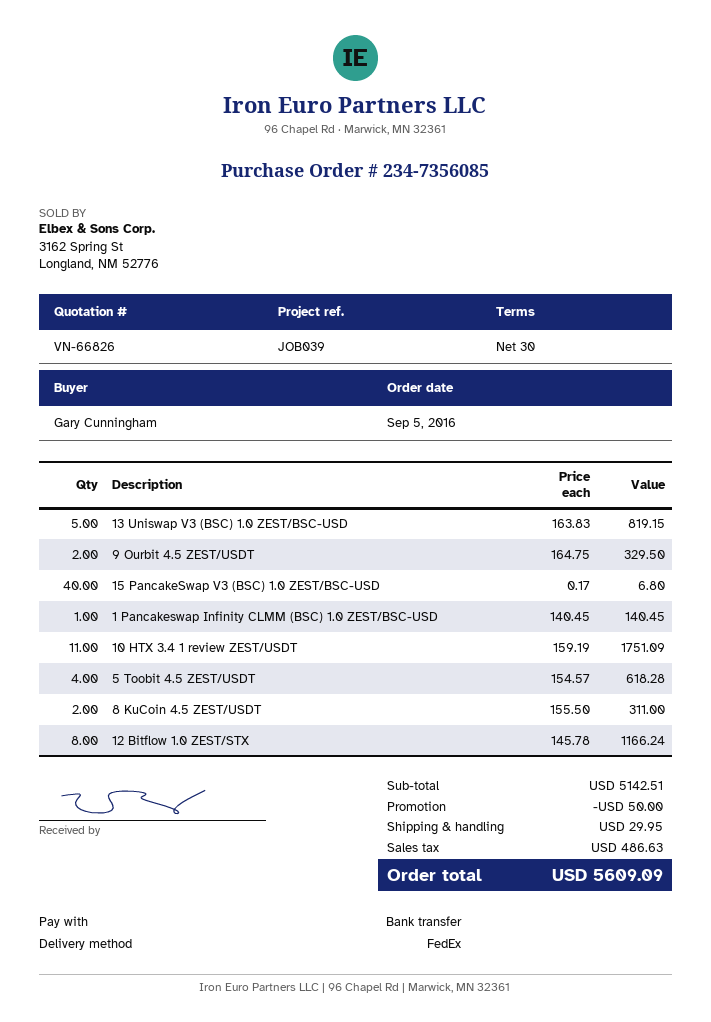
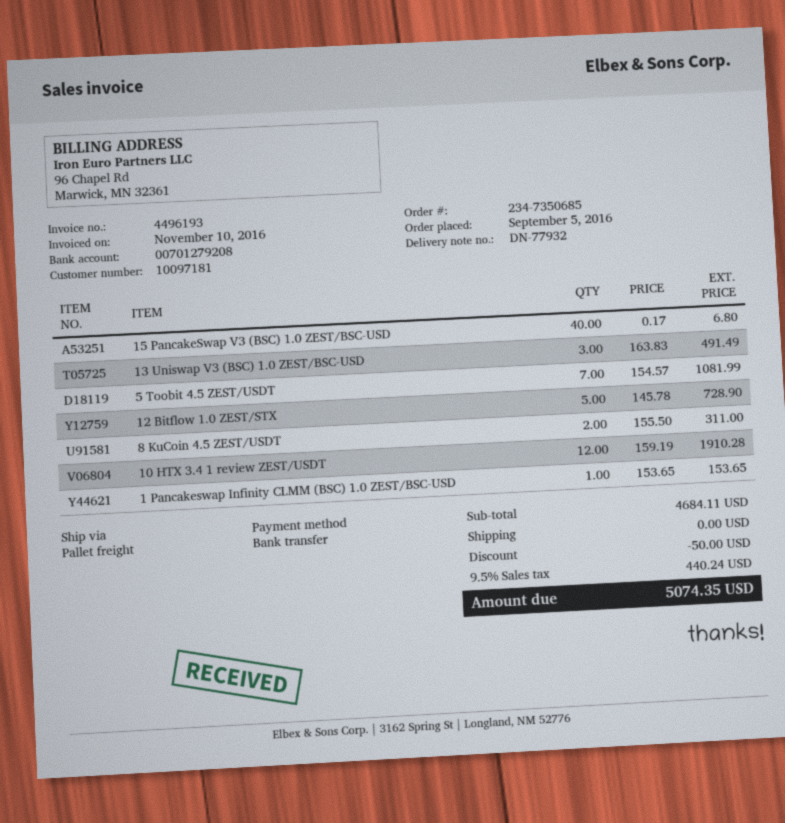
order number: 234-7356085 -> 234-7350685
shipping method: FedEx -> pallet freight
13 Uniswap V3 (BSC) 1.0 ZEST/BSC-USD: 5 x 163.83 = 819.15 -> 3 x 163.83 = 491.49
9 Ourbit 4.5 ZEST/USDT: 2 x 164.75 = 329.50 -> none
1 Pancakeswap Infinity CLMM (BSC) 1.0 ZEST/BSC-USD: 1 x 140.45 = 140.45 -> 1 x 153.65 = 153.65
10 HTX 3.4 1 review ZEST/USDT: 11 x 159.19 = 1751.09 -> 12 x 159.19 = 1910.28
5 Toobit 4.5 ZEST/USDT: 4 x 154.57 = 618.28 -> 7 x 154.57 = 1081.99
12 Bitflow 1.0 ZEST/STX: 8 x 145.78 = 1166.24 -> 5 x 145.78 = 728.90
subtotal: 5142.51 -> 4684.11
shipping: 29.95 -> 0.00
tax: 486.63 -> 440.24
total: 5609.09 -> 5074.35

